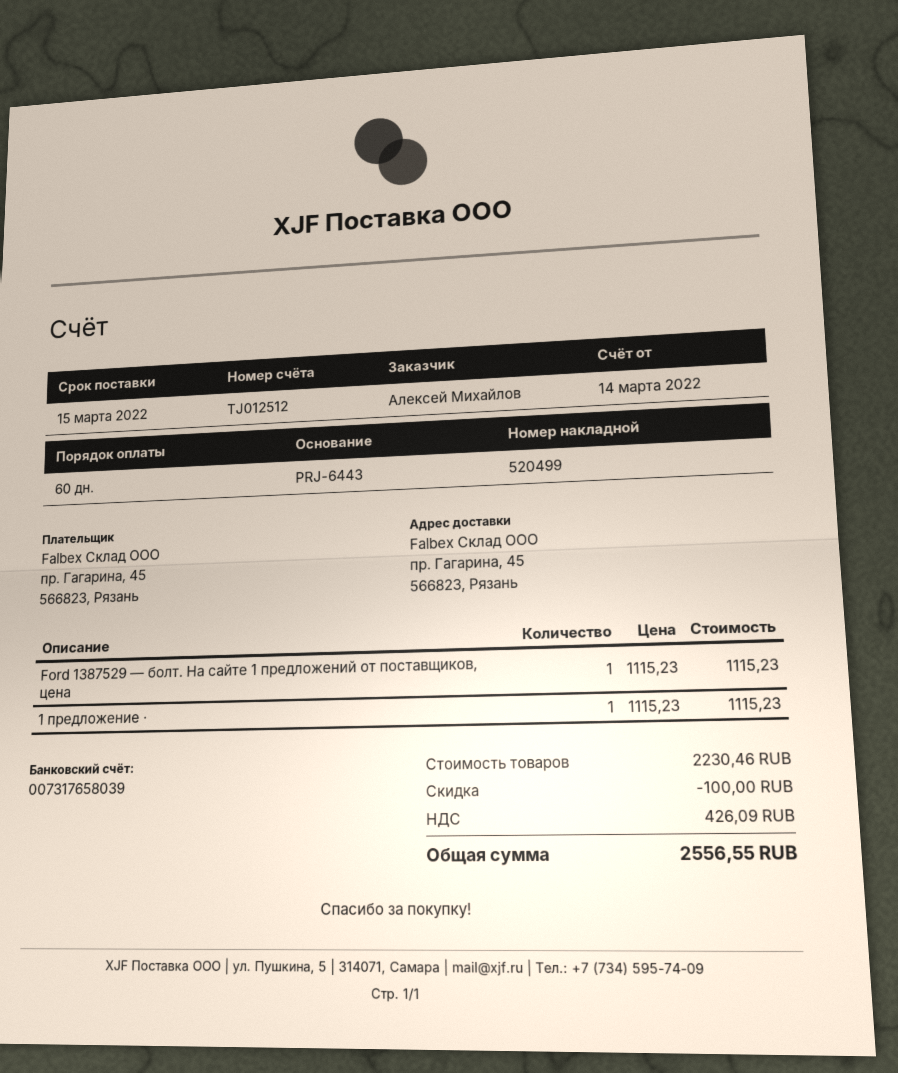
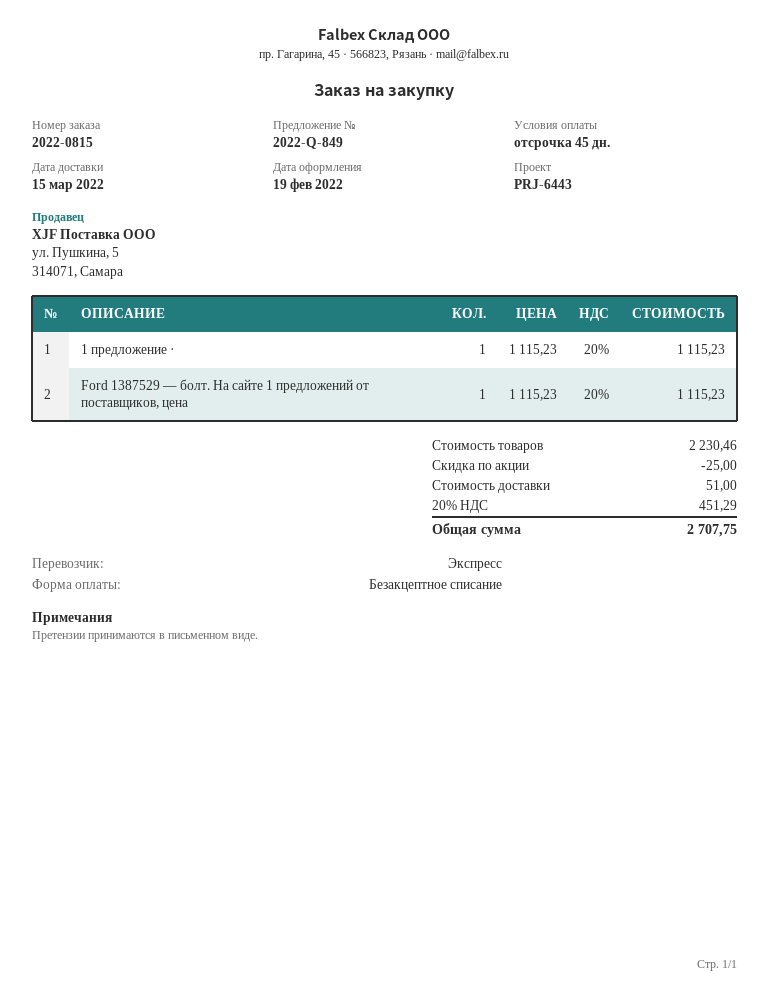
payment terms: 60 days -> 45 days
discount: 100.00 -> 25.00
shipping: none -> 51.00
tax: 426.09 -> 451.29
total: 2556.55 -> 2707.75

